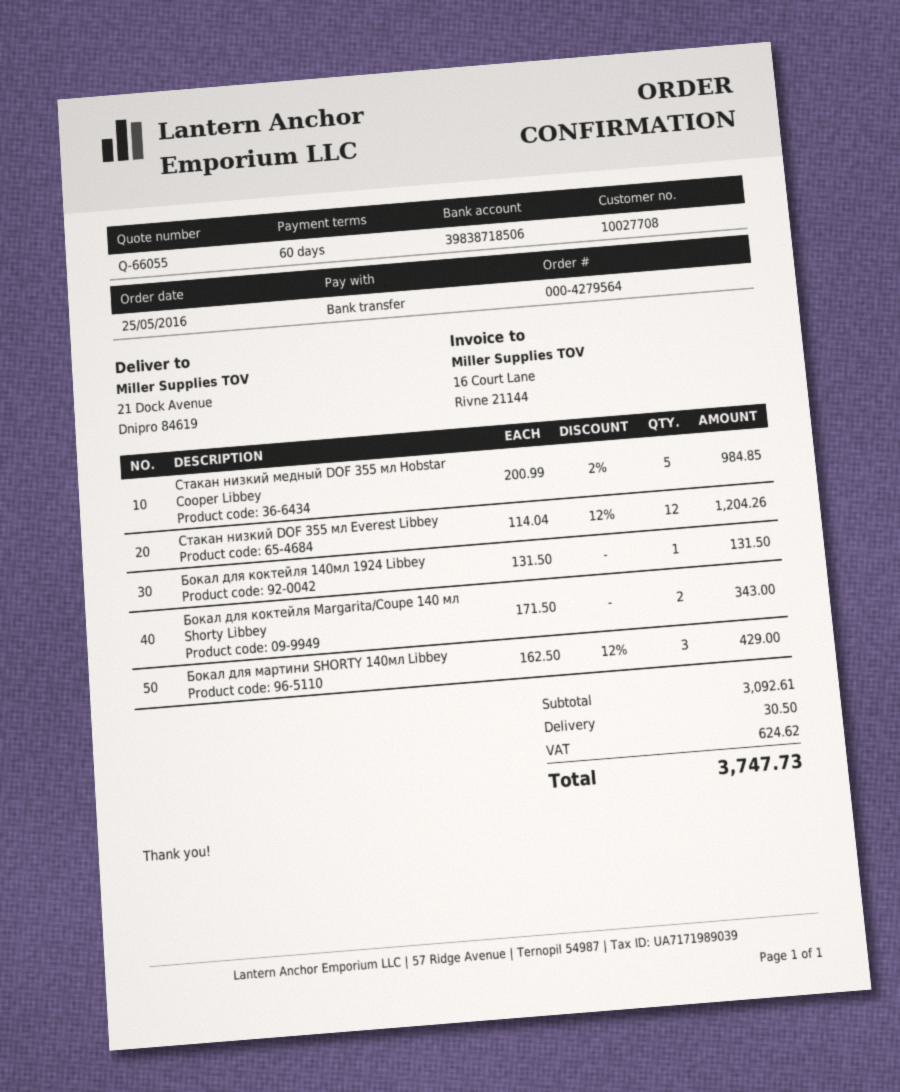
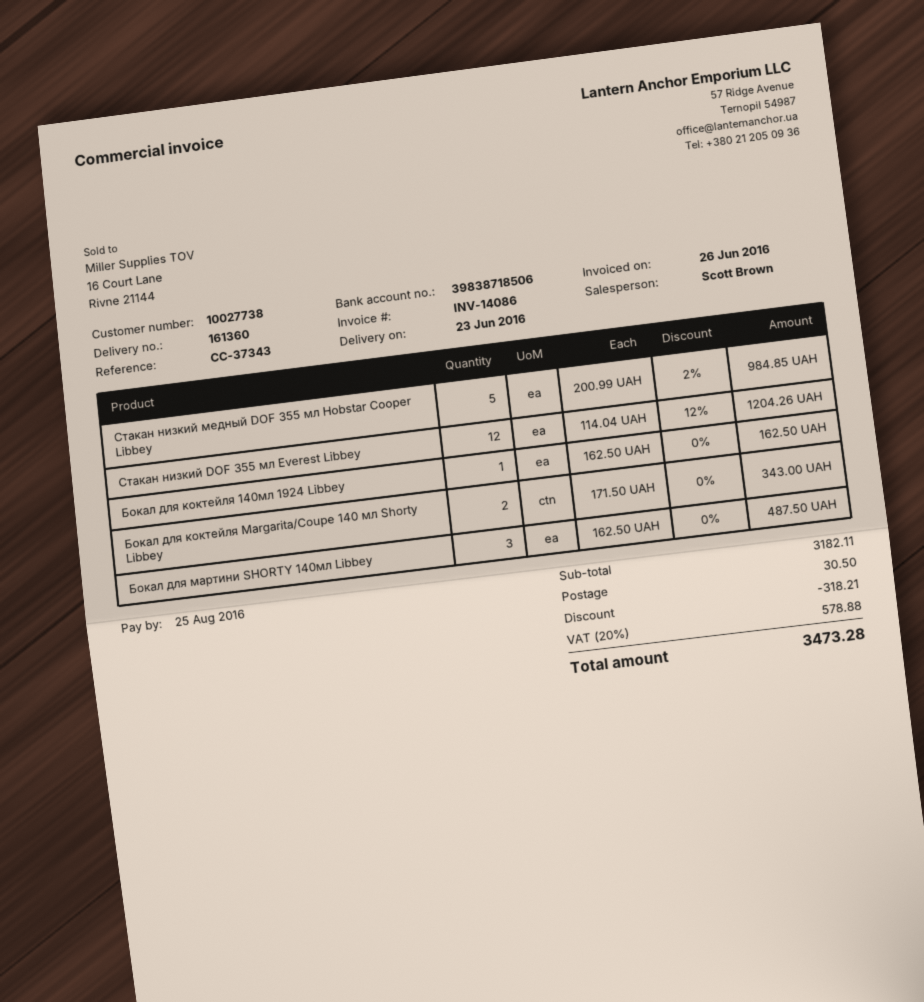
customer number: 10027708 -> 10027738
Бокал для коктейля 140мл 1924 Libbey: 1 x 131.50 = 131.50 -> 1 x 162.50 = 162.50
Бокал для мартини SHORTY 140мл Libbey: 3 x 162.50 - 12% = 429.00 -> 3 x 162.50 = 487.50
subtotal: 3092.61 -> 3182.11
discount: none -> 318.21
tax: 624.62 -> 578.88
total: 3747.73 -> 3473.28

